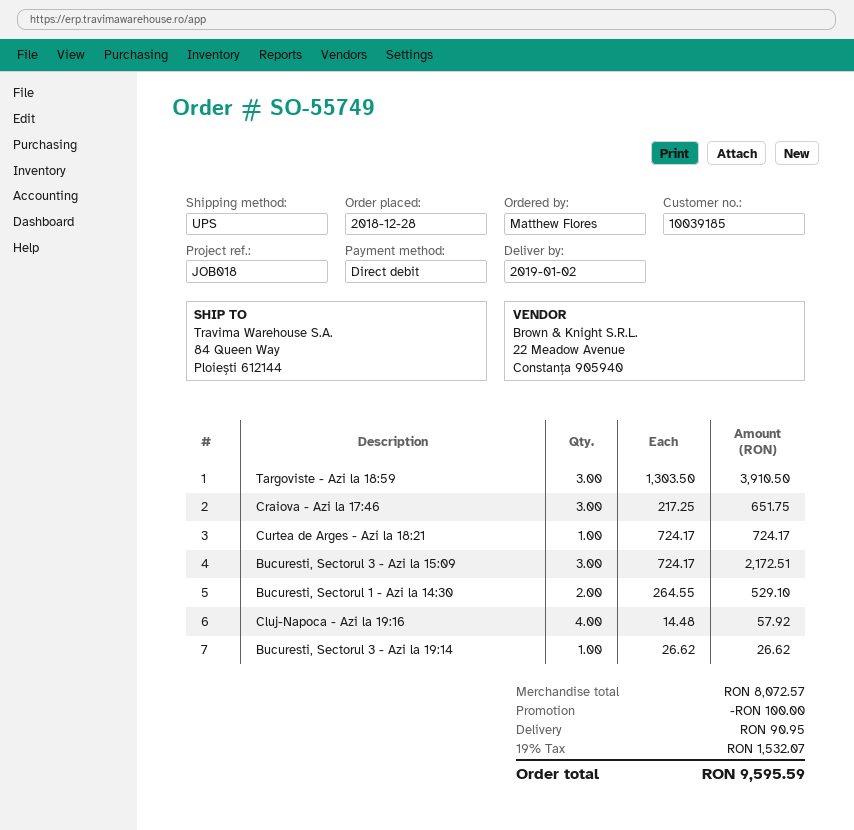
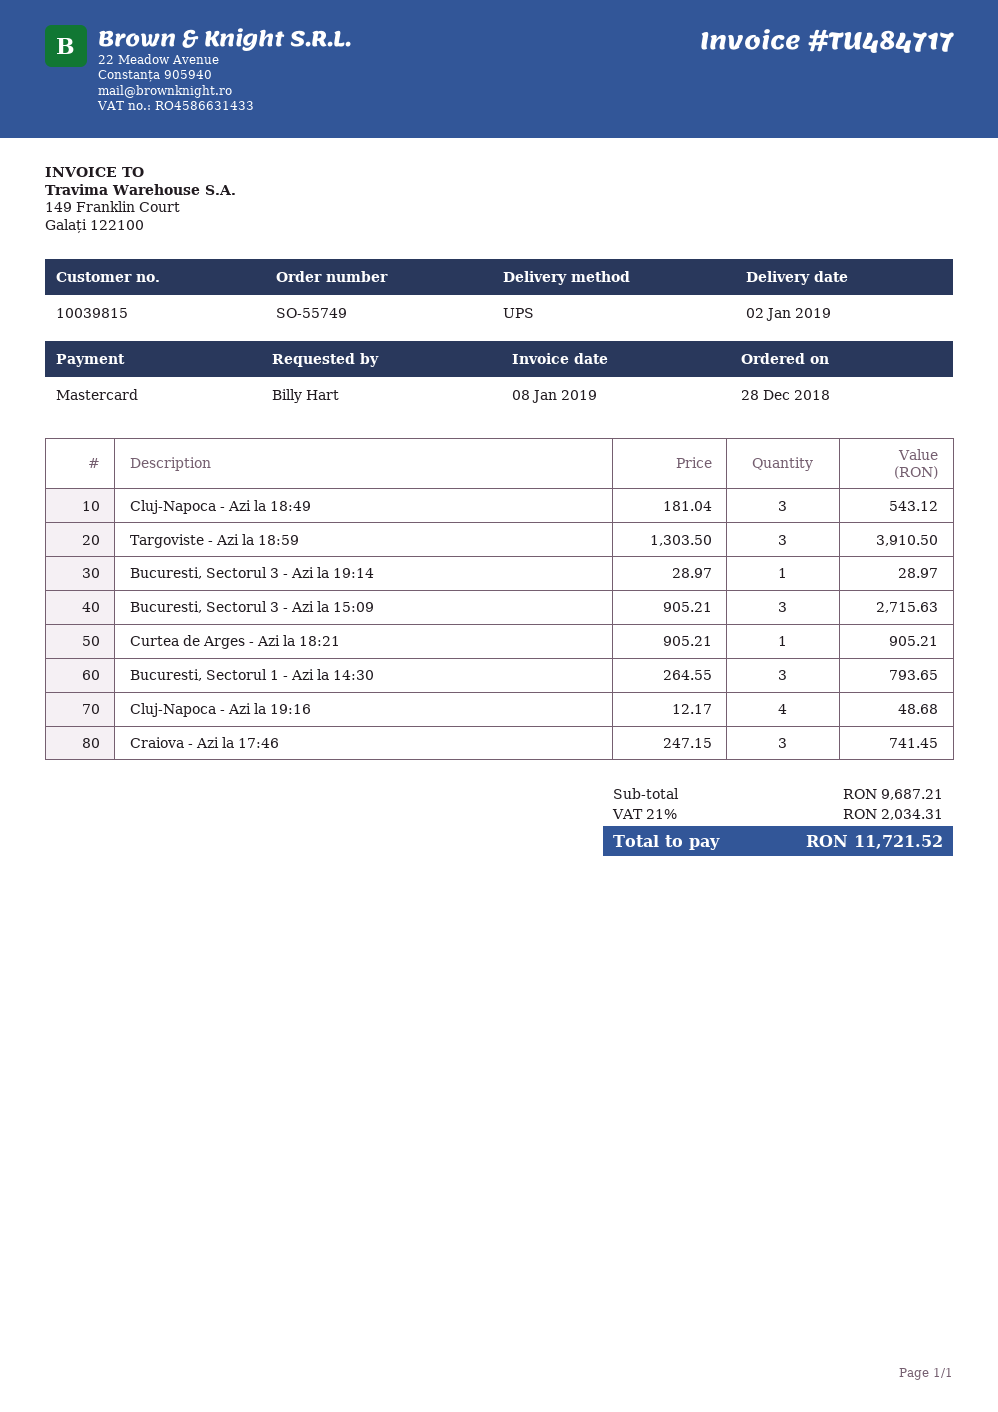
customer number: 10039185 -> 10039815
ordered by: Matthew Flores -> Billy Hart
payment method: direct debit -> Mastercard
Craiova - Azi la 17:46: 3 x 217.25 = 651.75 -> 3 x 247.15 = 741.45
Curtea de Arges - Azi la 18:21: 1 x 724.17 = 724.17 -> 1 x 905.21 = 905.21
Bucuresti, Sectorul 3 - Azi la 15:09: 3 x 724.17 = 2172.51 -> 3 x 905.21 = 2715.63
Bucuresti, Sectorul 1 - Azi la 14:30: 2 x 264.55 = 529.10 -> 3 x 264.55 = 793.65
Cluj-Napoca - Azi la 19:16: 4 x 14.48 = 57.92 -> 4 x 12.17 = 48.68
Bucuresti, Sectorul 3 - Azi la 19:14: 1 x 26.62 = 26.62 -> 1 x 28.97 = 28.97
Cluj-Napoca - Azi la 18:49: none -> 3 x 181.04 = 543.12
subtotal: 8072.57 -> 9687.21
discount: 100.00 -> none
shipping: 90.95 -> none
tax: 19% = 1532.07 -> 21% = 2034.31
total: 9595.59 -> 11721.52

